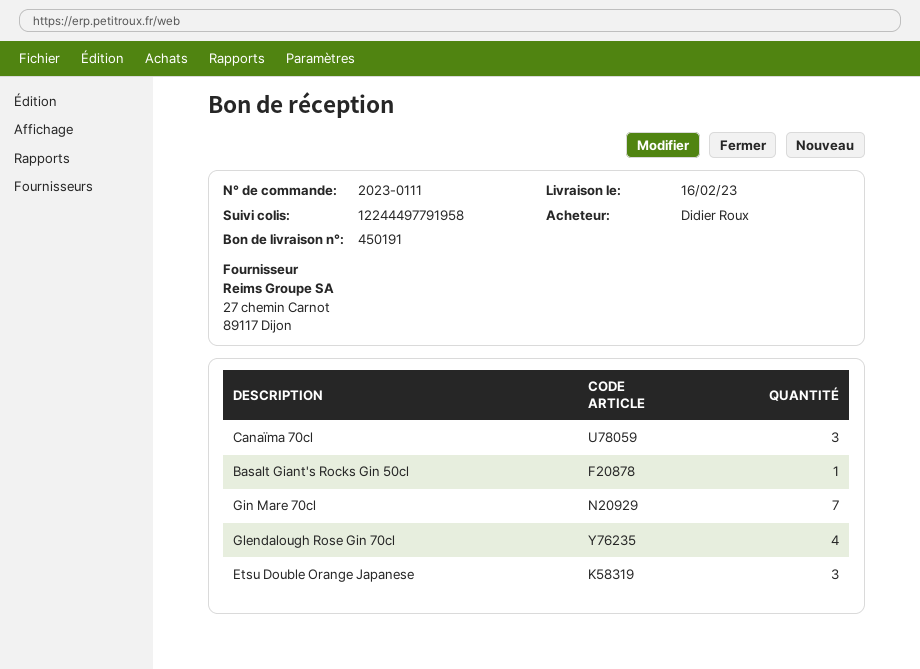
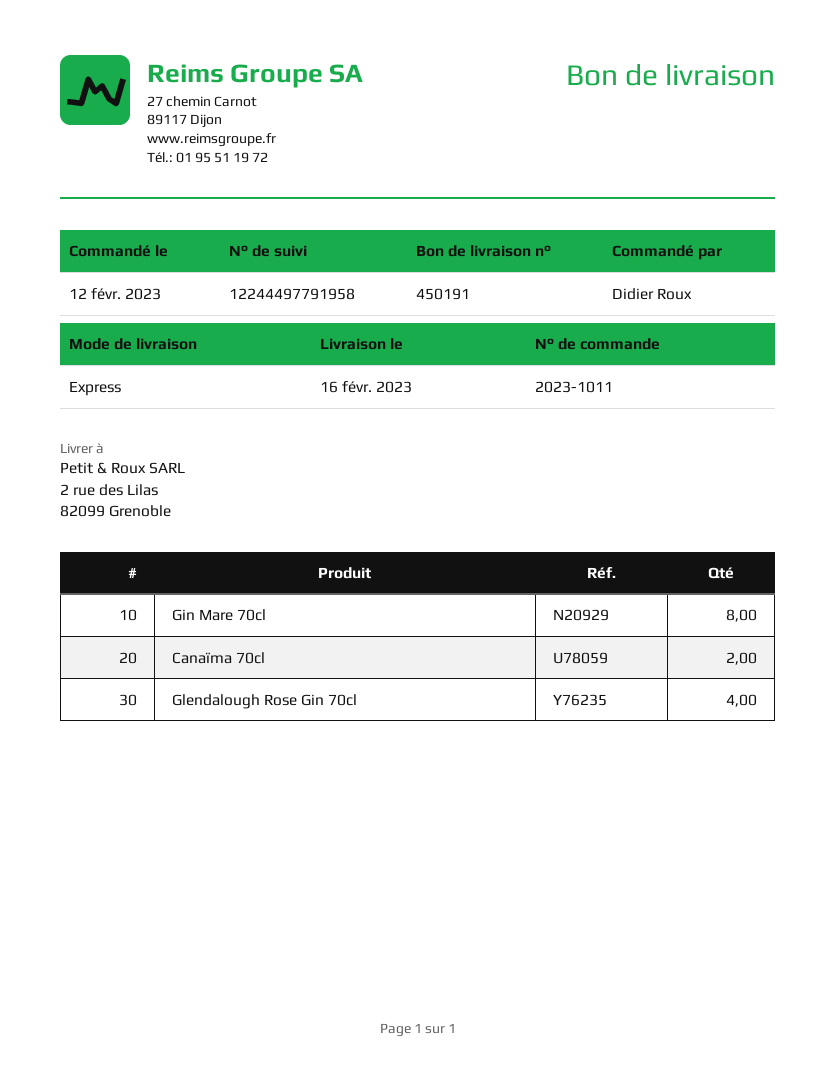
order number: 2023-0111 -> 2023-1011
Canaïma 70cl: 3 -> 2
Basalt Giant's Rocks Gin 50cl: 1 -> none
Gin Mare 70cl: 7 -> 8
Etsu Double Orange Japanese: 3 -> none

